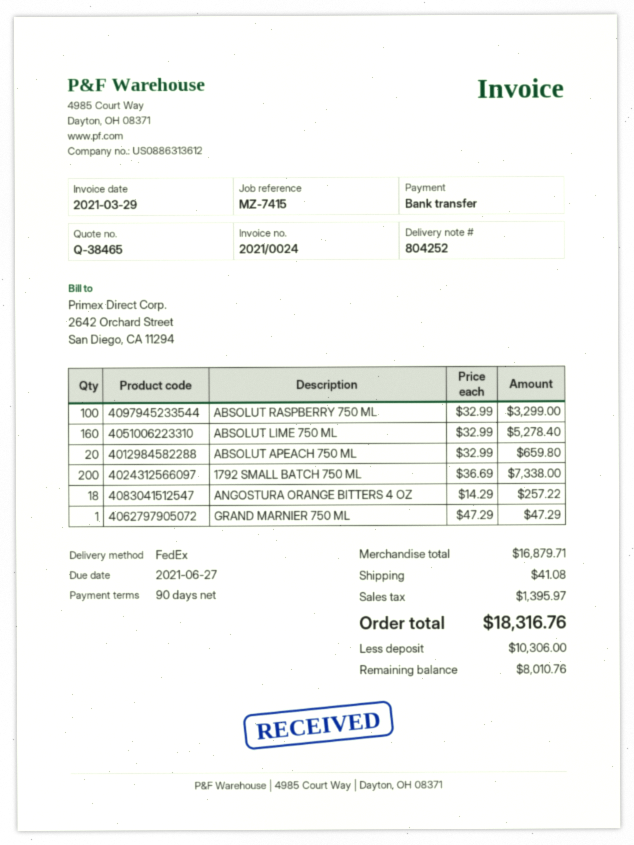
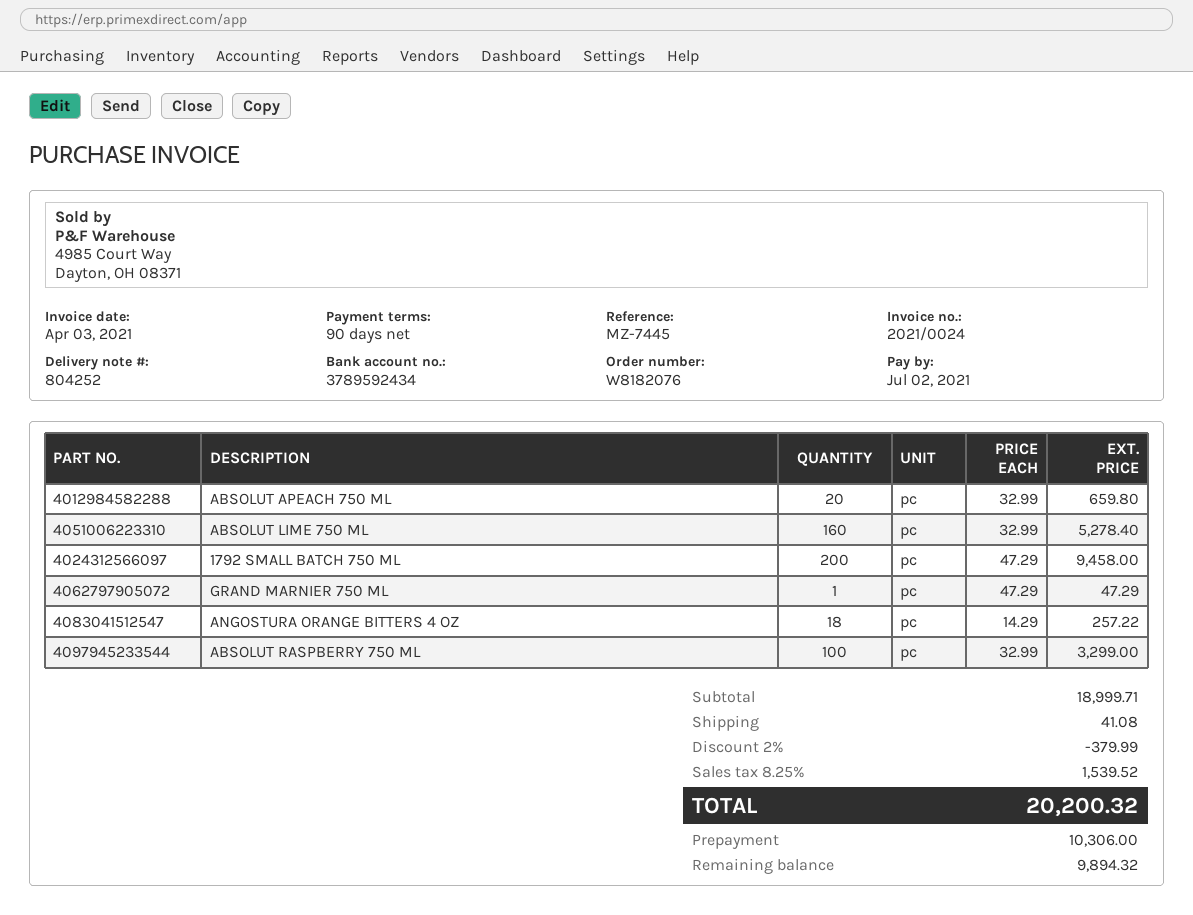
invoice date: 2021-03-29 -> 2021-04-03
due date: 2021-06-27 -> 2021-07-02
reference: MZ-7415 -> MZ-7445
1792 SMALL BATCH 750 ML: 200 x 36.69 = 7338.00 -> 200 x 47.29 = 9458.00
subtotal: 16879.71 -> 18999.71
discount: none -> 2% = 379.99
tax: 1395.97 -> 1539.52
total: 18316.76 -> 20200.32
balance: 8010.76 -> 9894.32

